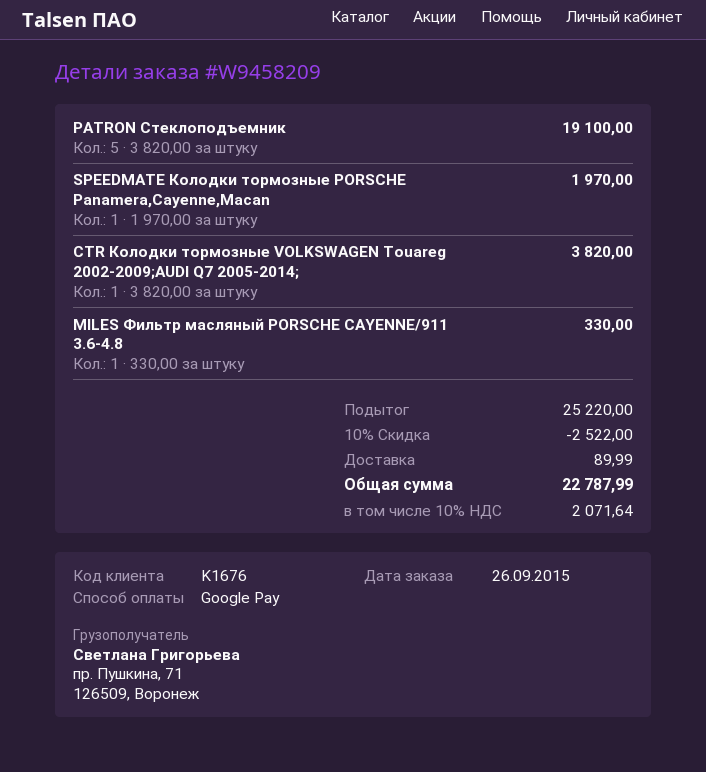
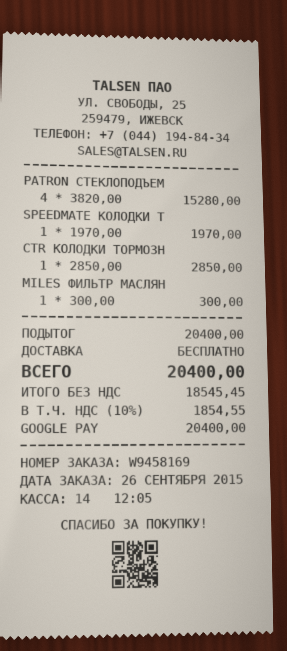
order number: W9458209 -> W9458169
PATRON Стеклоподъемник: 5 x 3820.00 = 19100.00 -> 4 x 3820.00 = 15280.00
CTR Колодки тормозные VOLKSWAGEN Touareg 2002-2009;AUDI Q7 2005-2014;: 1 x 3820.00 = 3820.00 -> 1 x 2850.00 = 2850.00
MILES Фильтр масляный PORSCHE CAYENNE/911 3.6-4.8: 1 x 330.00 = 330.00 -> 1 x 300.00 = 300.00
subtotal: 25220.00 -> 20400.00
discount: 10% = 2522.00 -> none
shipping: 89.99 -> 0.00
tax: 10% = 2071.64 -> 10% = 1854.55
total: 22787.99 -> 20400.00

